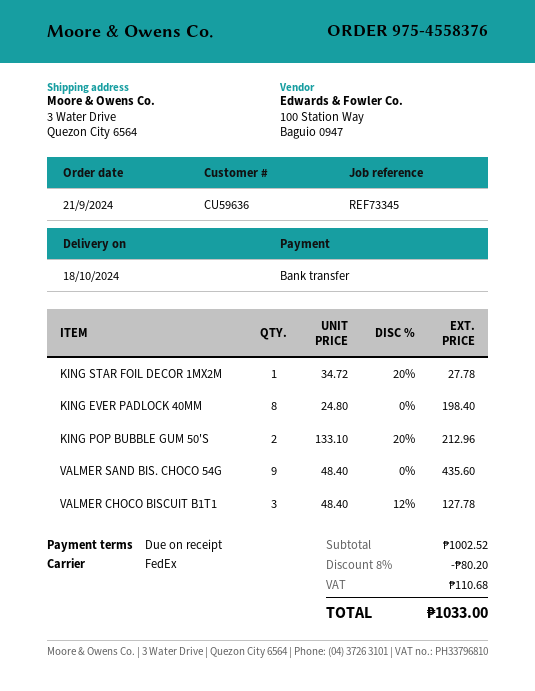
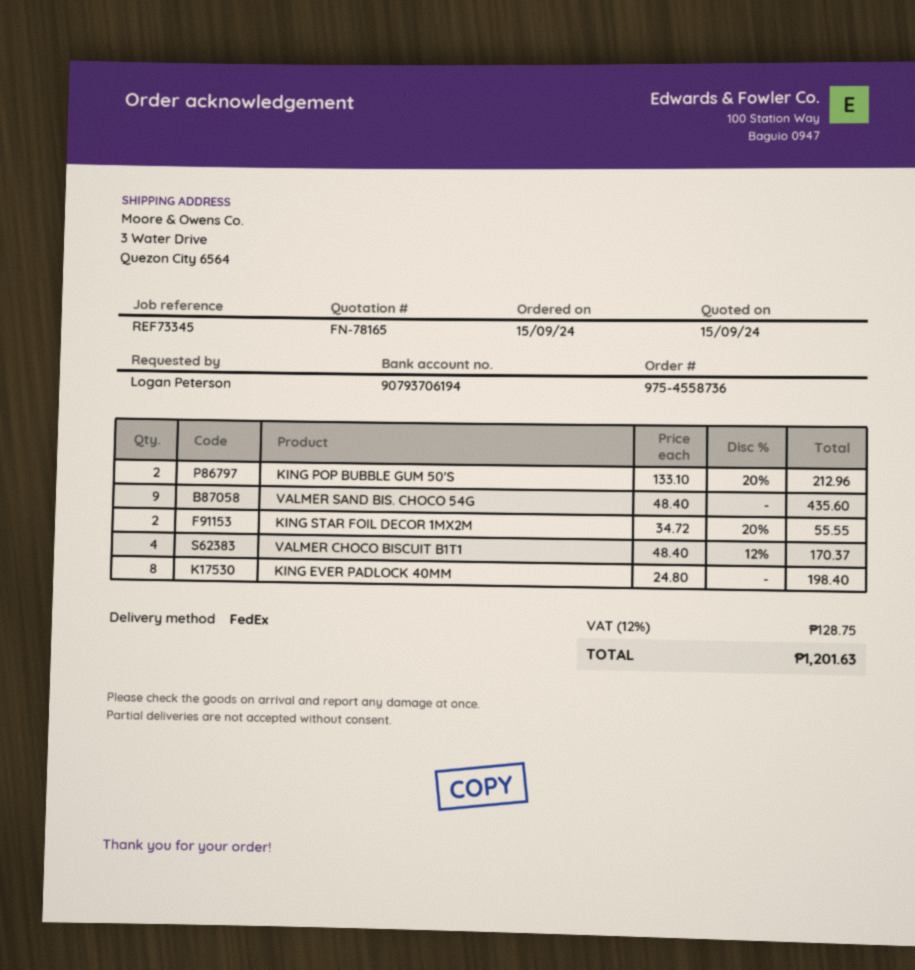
order number: 975-4558376 -> 975-4558736
order date: 2024-09-21 -> 2024-09-15
KING STAR FOIL DECOR 1MX2M: 1 x 34.72 - 20% = 27.78 -> 2 x 34.72 - 20% = 55.55
VALMER CHOCO BISCUIT B1T1: 3 x 48.40 - 12% = 127.78 -> 4 x 48.40 - 12% = 170.37
discount: 8% = 80.20 -> none
tax: 110.68 -> 128.75
total: 1033.00 -> 1201.63

